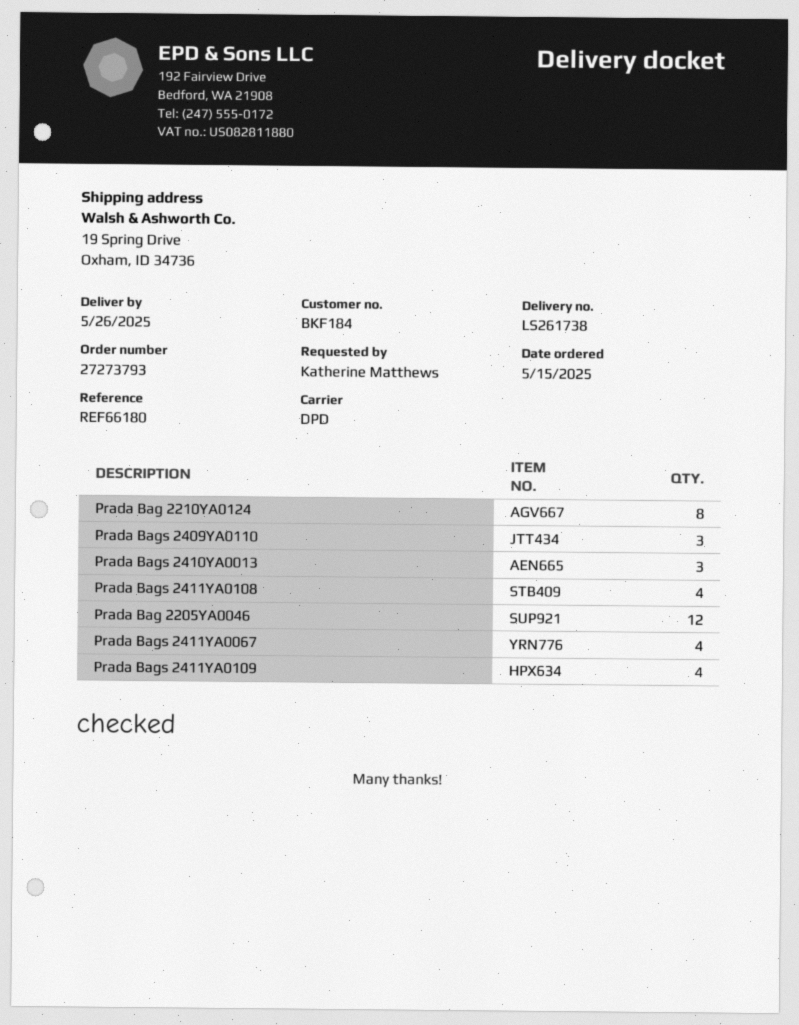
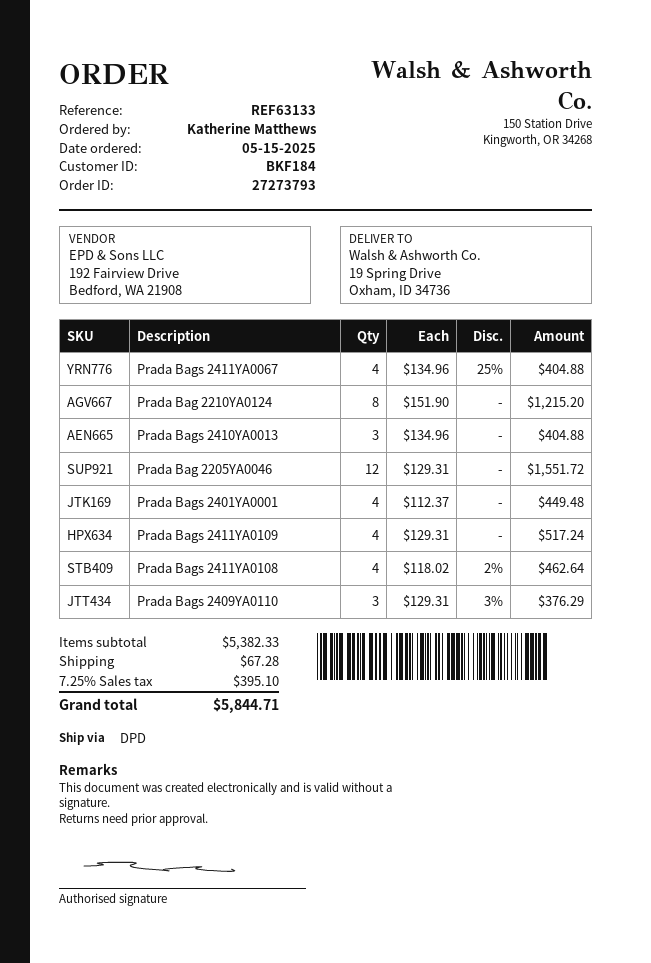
reference: REF66180 -> REF63133
Prada Bags 2401YA0001: none -> 4

